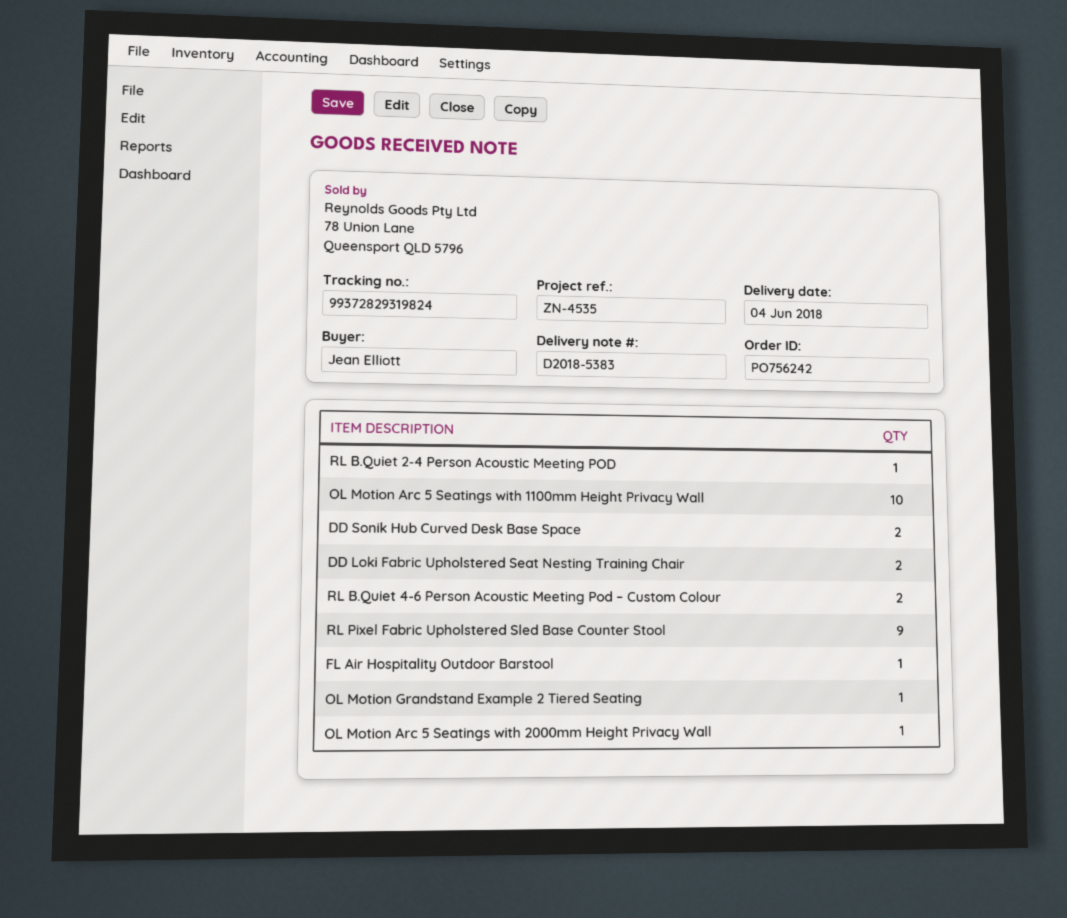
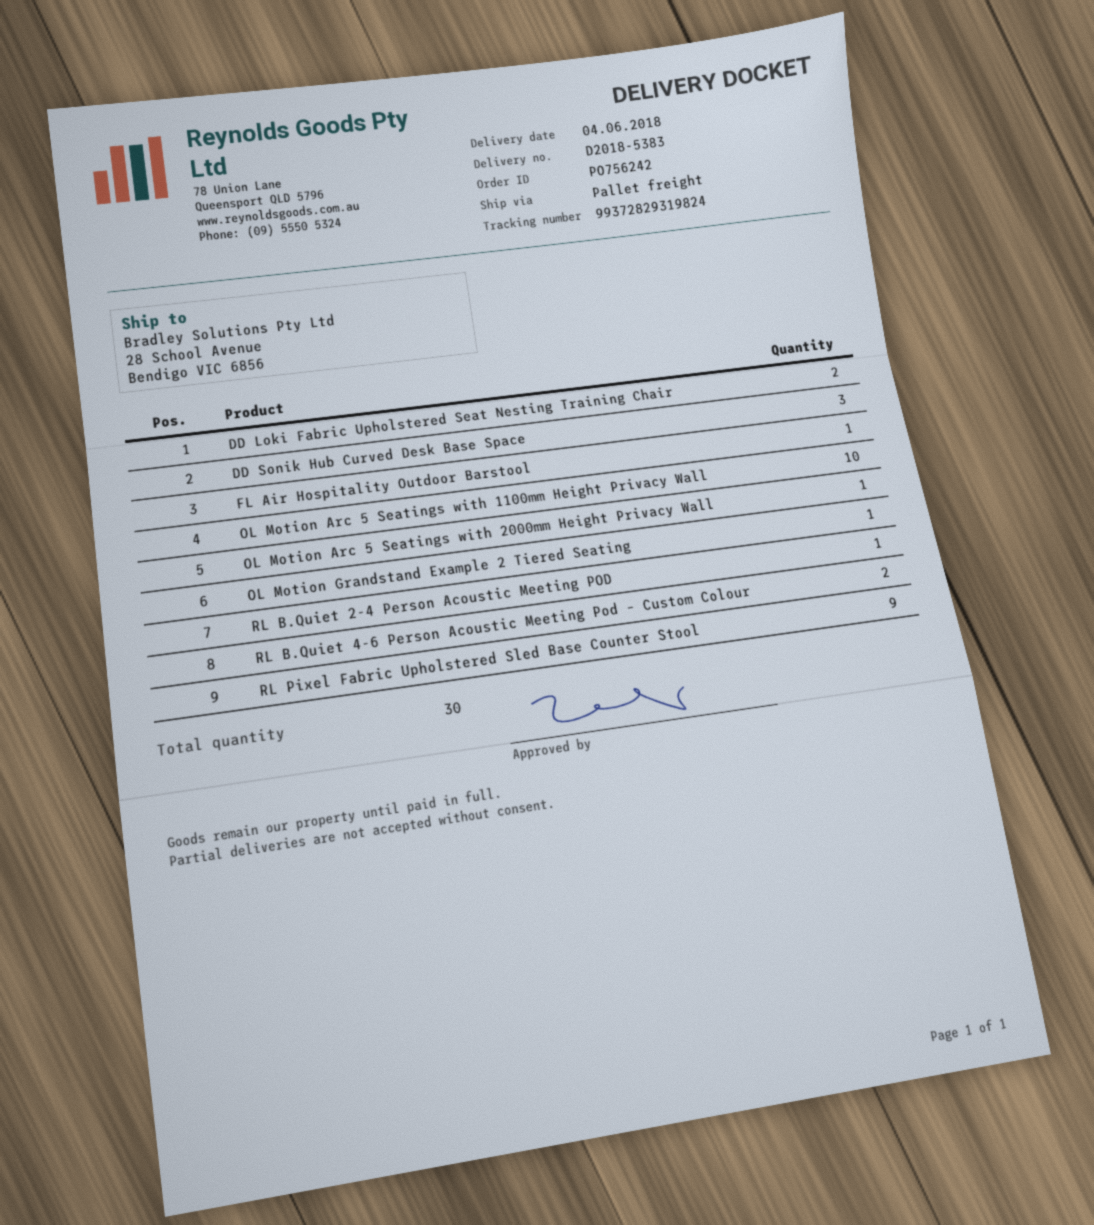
DD Sonik Hub Curved Desk Base Space: 2 -> 3

